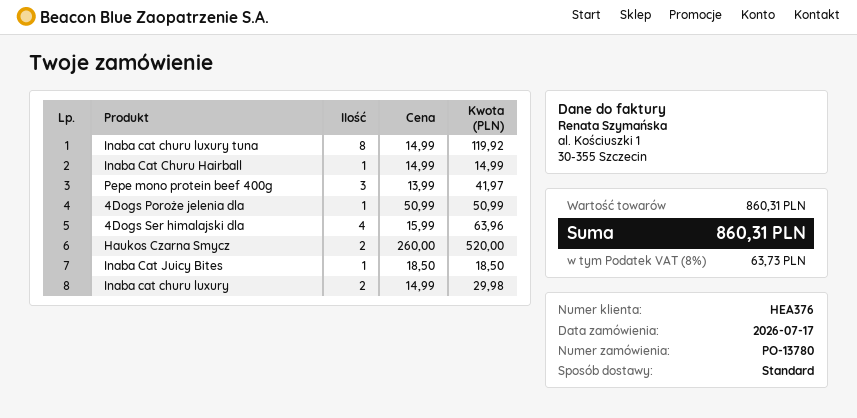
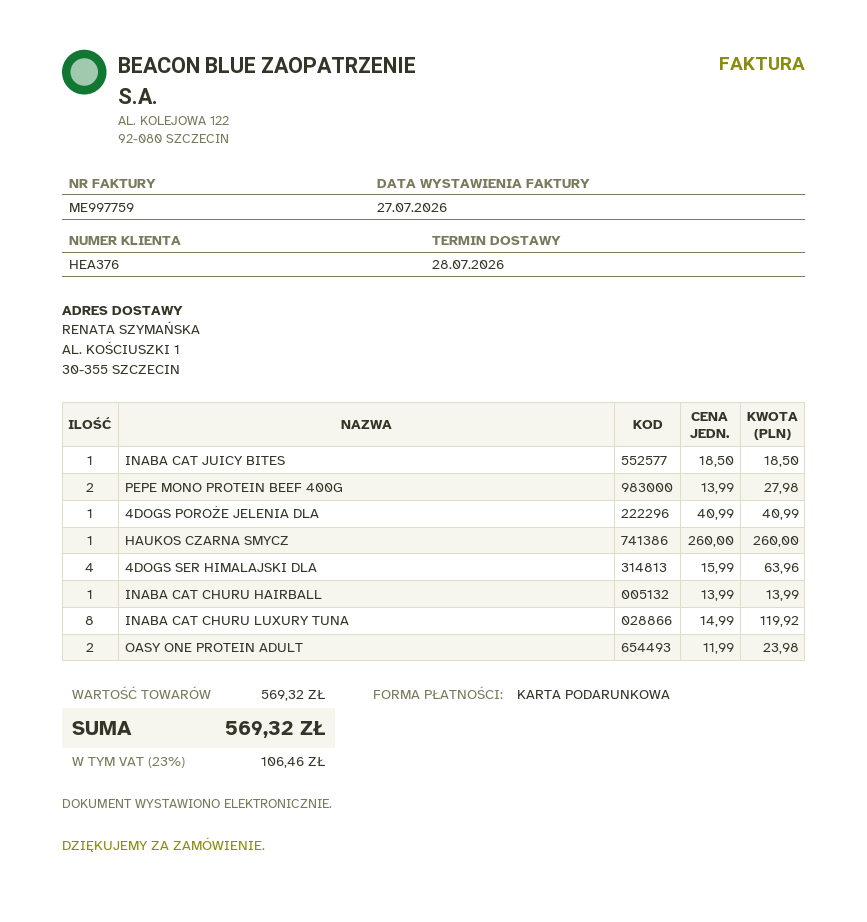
Inaba Cat Churu Hairball: 1 x 14.99 = 14.99 -> 1 x 13.99 = 13.99
Pepe mono protein beef 400g: 3 x 13.99 = 41.97 -> 2 x 13.99 = 27.98
4Dogs Poroże jelenia dla: 1 x 50.99 = 50.99 -> 1 x 40.99 = 40.99
Haukos Czarna Smycz: 2 x 260.00 = 520.00 -> 1 x 260.00 = 260.00
Inaba cat churu luxury: 2 x 14.99 = 29.98 -> none
OASY ONE PROTEIN ADULT: none -> 2 x 11.99 = 23.98
subtotal: 860.31 -> 569.32
tax: 8% = 63.73 -> 23% = 106.46
total: 860.31 -> 569.32

